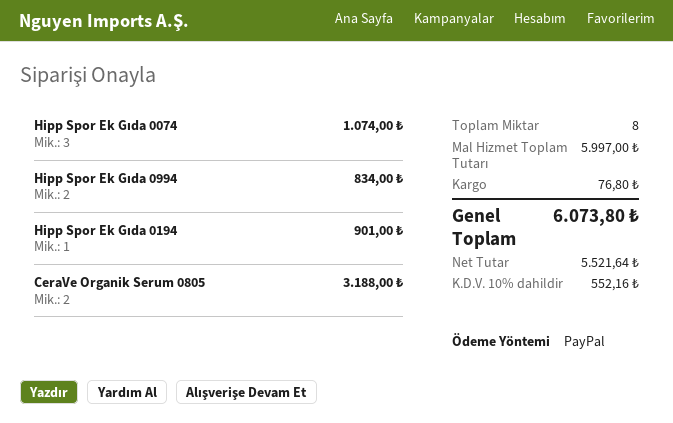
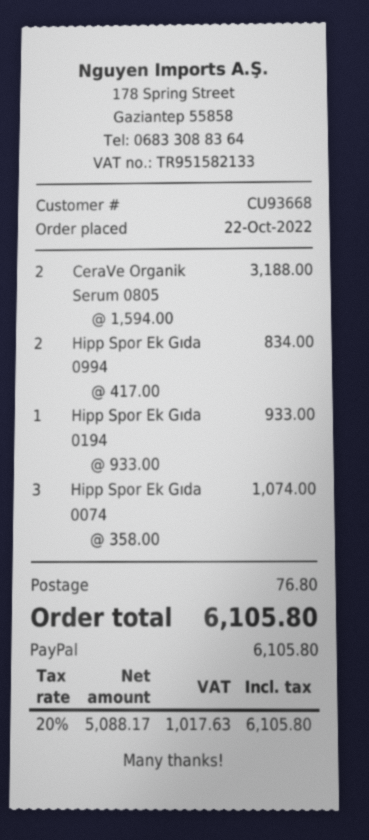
Hipp Spor Ek Gıda 0194: 1 for 901.00 -> 1 for 933.00
net: 5521.64 -> 5088.17
tax: 10% = 552.16 -> 20% = 1017.63
total: 6073.80 -> 6105.80

